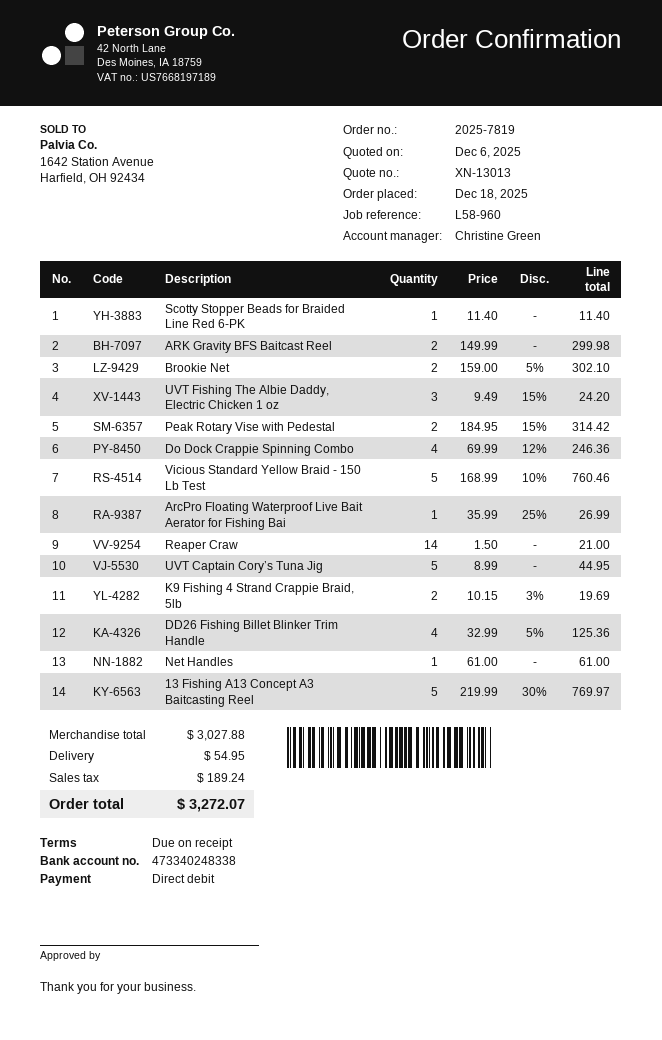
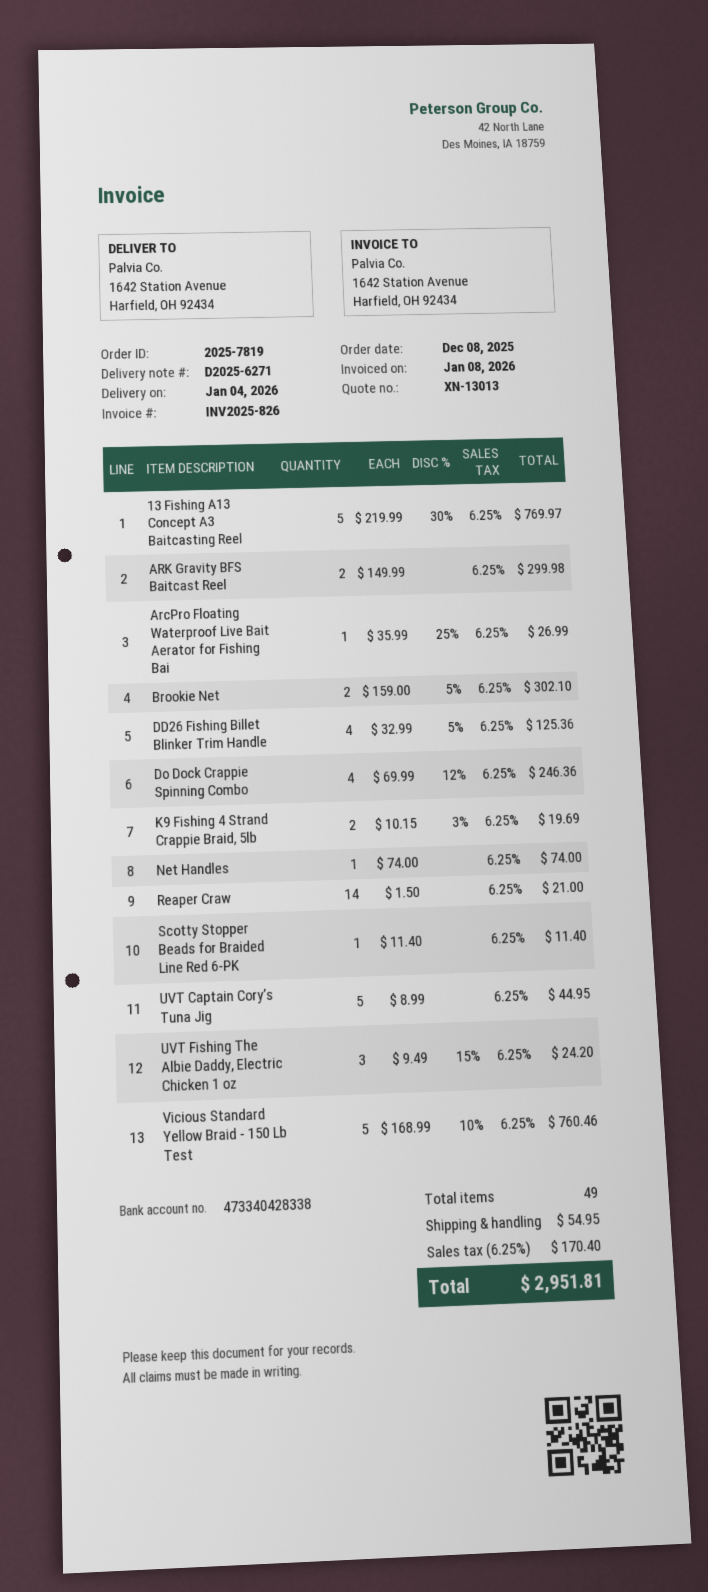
order date: 2025-12-18 -> 2025-12-08
bank account: 473340248338 -> 473340428338
Peak Rotary Vise with Pedestal: 2 x 184.95 - 15% = 314.42 -> none
Net Handles: 1 x 61.00 = 61.00 -> 1 x 74.00 = 74.00
tax: 189.24 -> 170.40
total: 3272.07 -> 2951.81

